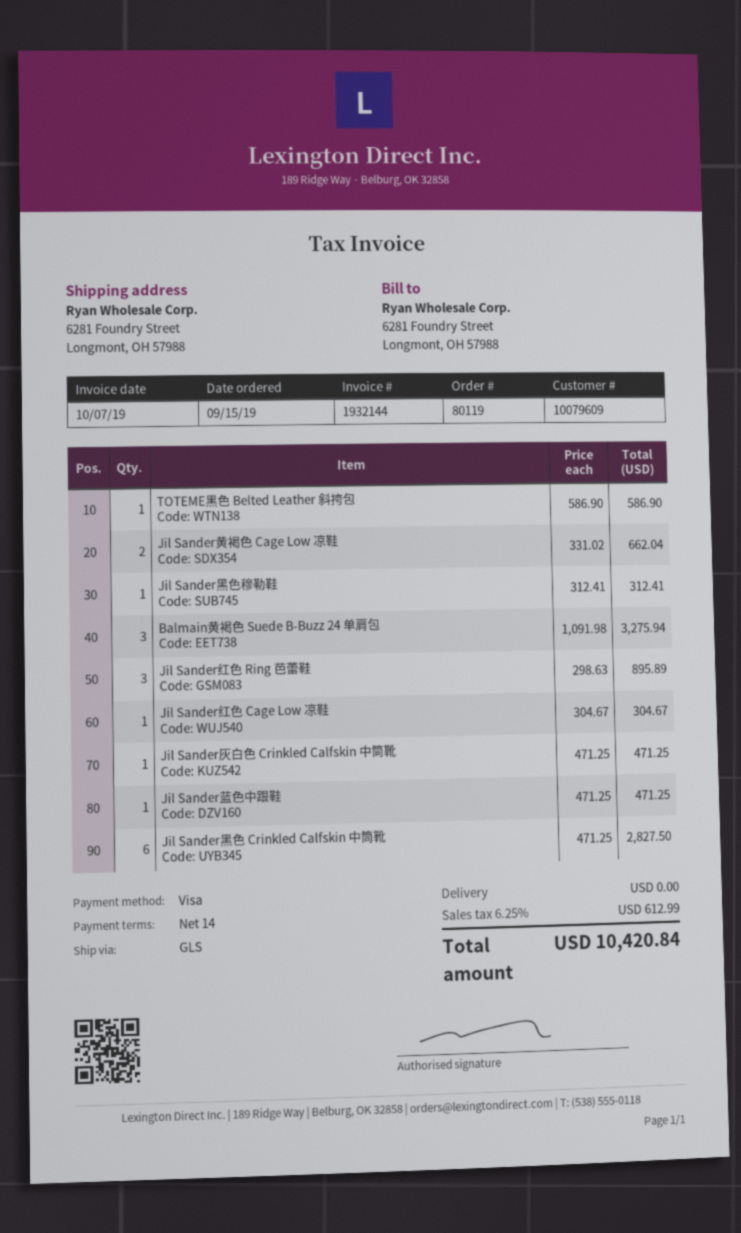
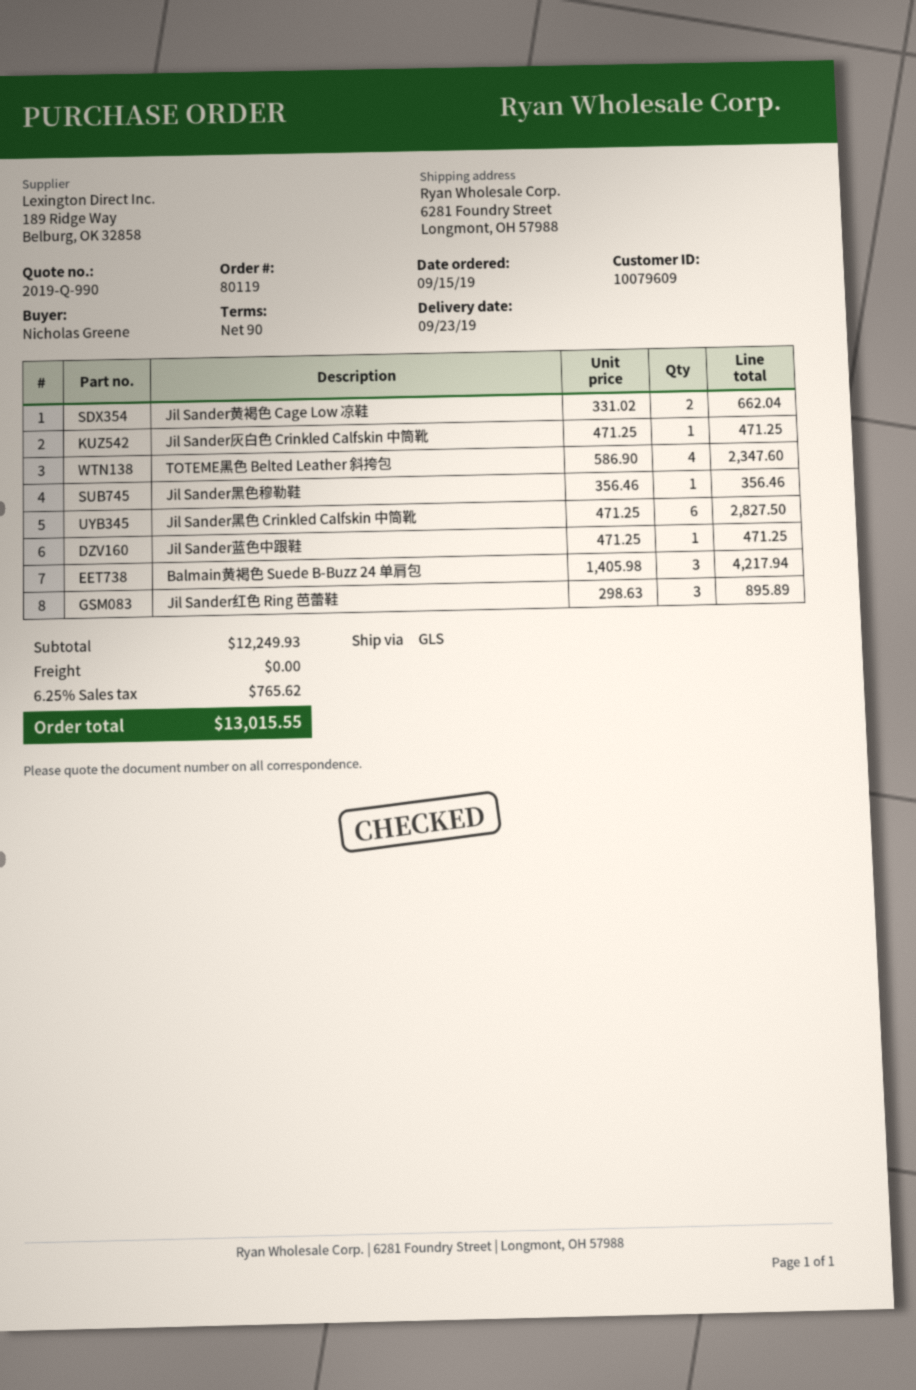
payment terms: 14 days -> 90 days
TOTEME黑色 Belted Leather 斜挎包: 1 x 586.90 = 586.90 -> 4 x 586.90 = 2347.60
Jil Sander黑色穆勒鞋: 1 x 312.41 = 312.41 -> 1 x 356.46 = 356.46
Balmain黄褐色 Suede B-Buzz 24 单肩包: 3 x 1091.98 = 3275.94 -> 3 x 1405.98 = 4217.94
Jil Sander红色 Cage Low 凉鞋: 1 x 304.67 = 304.67 -> none
tax: 6.25% = 612.99 -> 6.25% = 765.62
total: 10420.84 -> 13015.55

